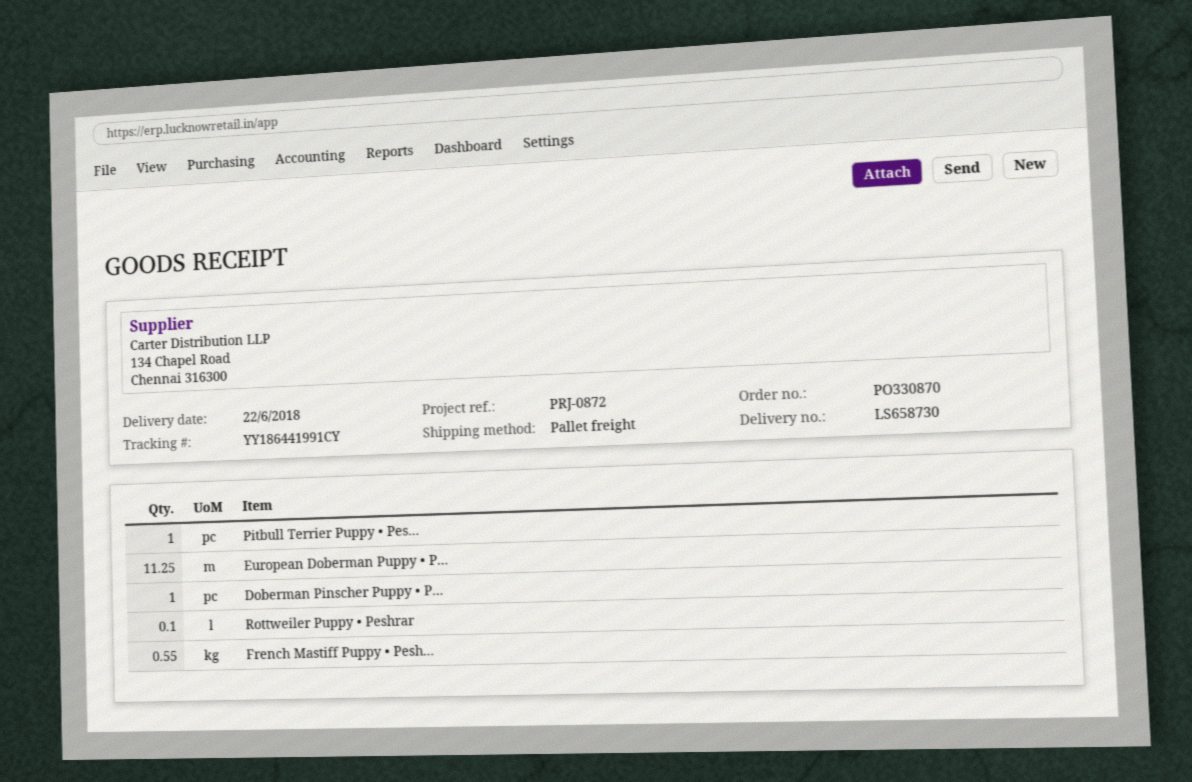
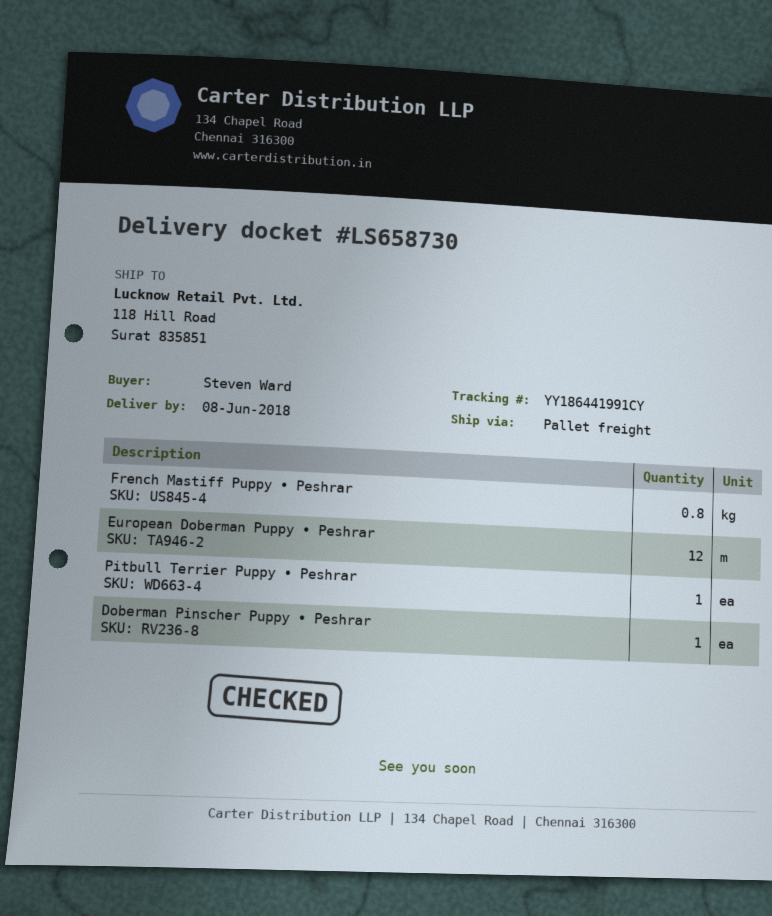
delivery date: 2018-06-22 -> 2018-06-08
European Doberman Puppy • P...: 11.25 -> 12
Rottweiler Puppy • Peshrar: 0.1 -> none
French Mastiff Puppy • Pesh...: 0.55 -> 0.8

